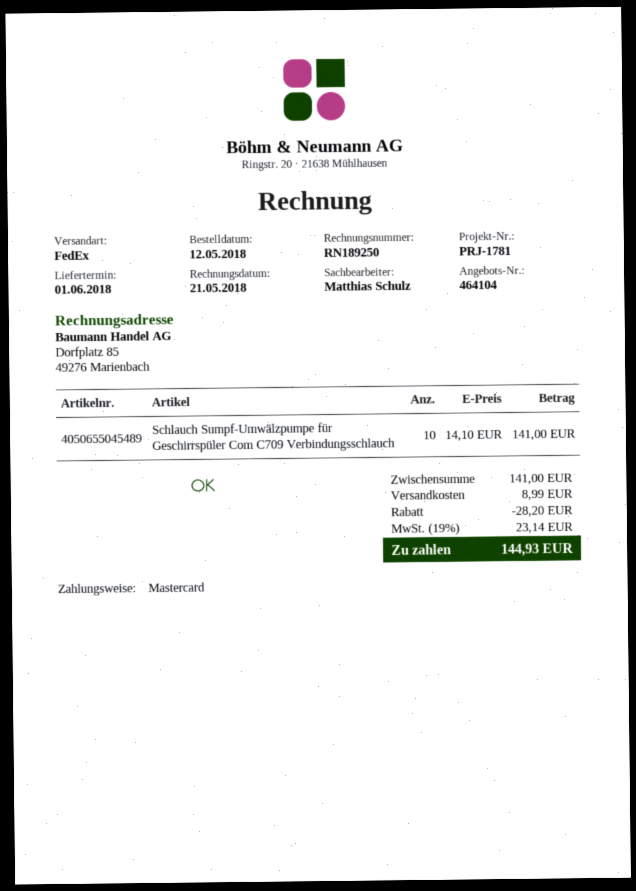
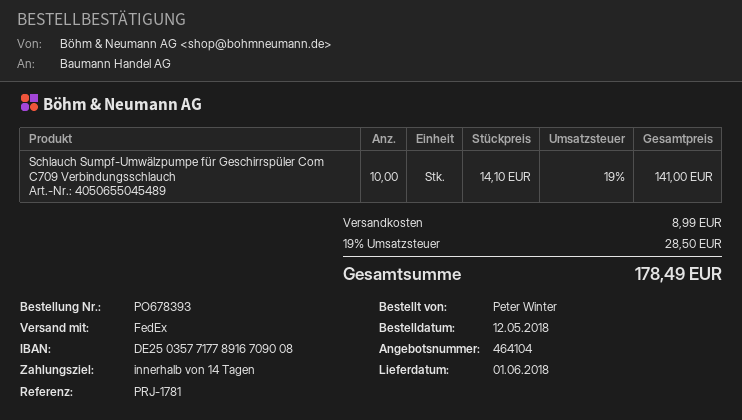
discount: 28.20 -> none
tax: 19% = 23.14 -> 19% = 28.50
total: 144.93 -> 178.49

